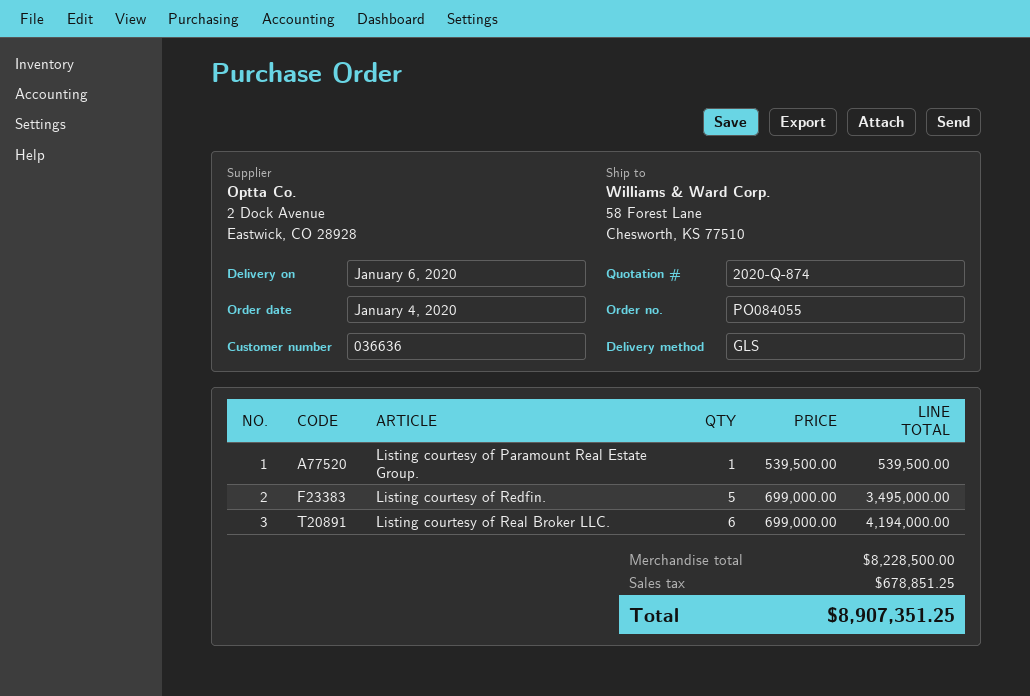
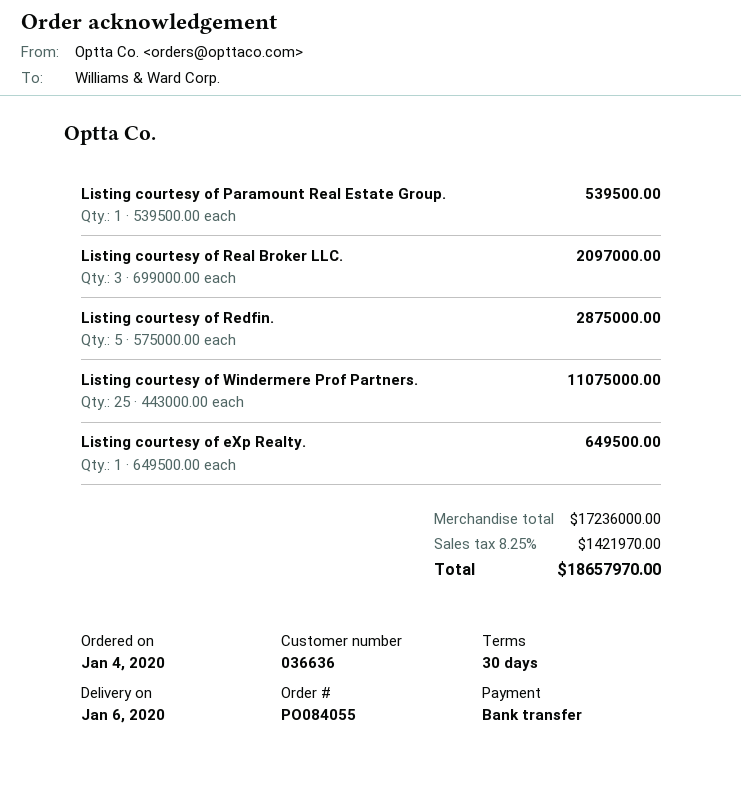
Listing courtesy of Redfin.: 5 x 699000.00 = 3495000.00 -> 5 x 575000.00 = 2875000.00
Listing courtesy of Real Broker LLC.: 6 x 699000.00 = 4194000.00 -> 3 x 699000.00 = 2097000.00
Listing courtesy of Windermere Prof Partners.: none -> 25 x 443000.00 = 11075000.00
Listing courtesy of eXp Realty.: none -> 1 x 649500.00 = 649500.00
subtotal: 8228500.00 -> 17236000.00
tax: 678851.25 -> 1421970.00
total: 8907351.25 -> 18657970.00

